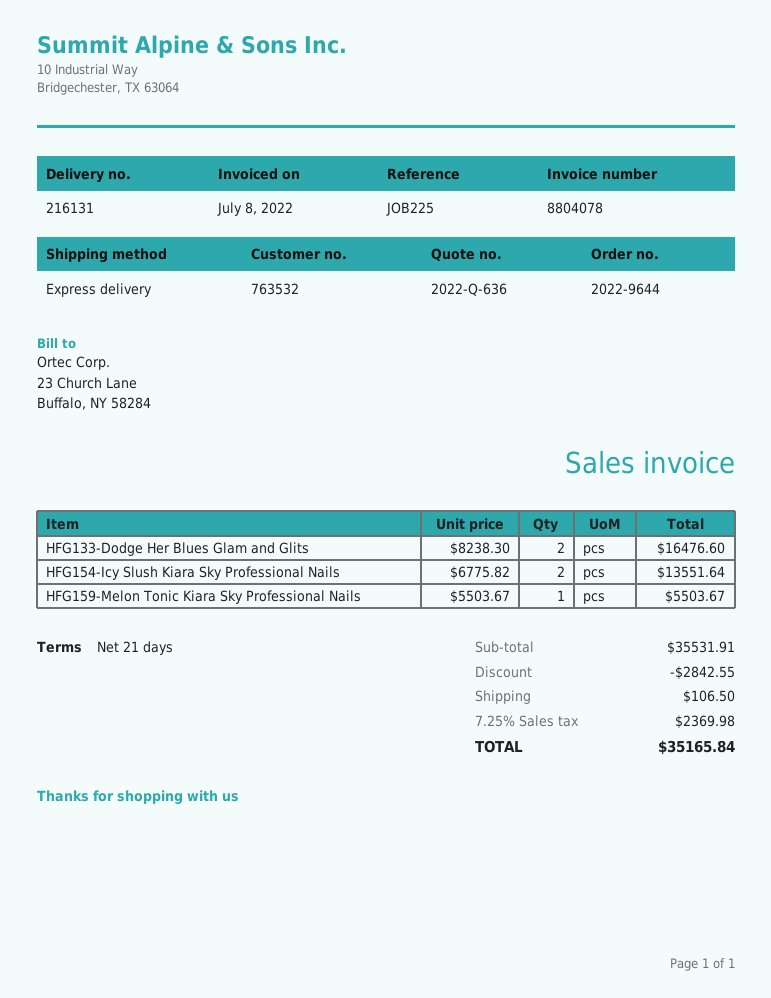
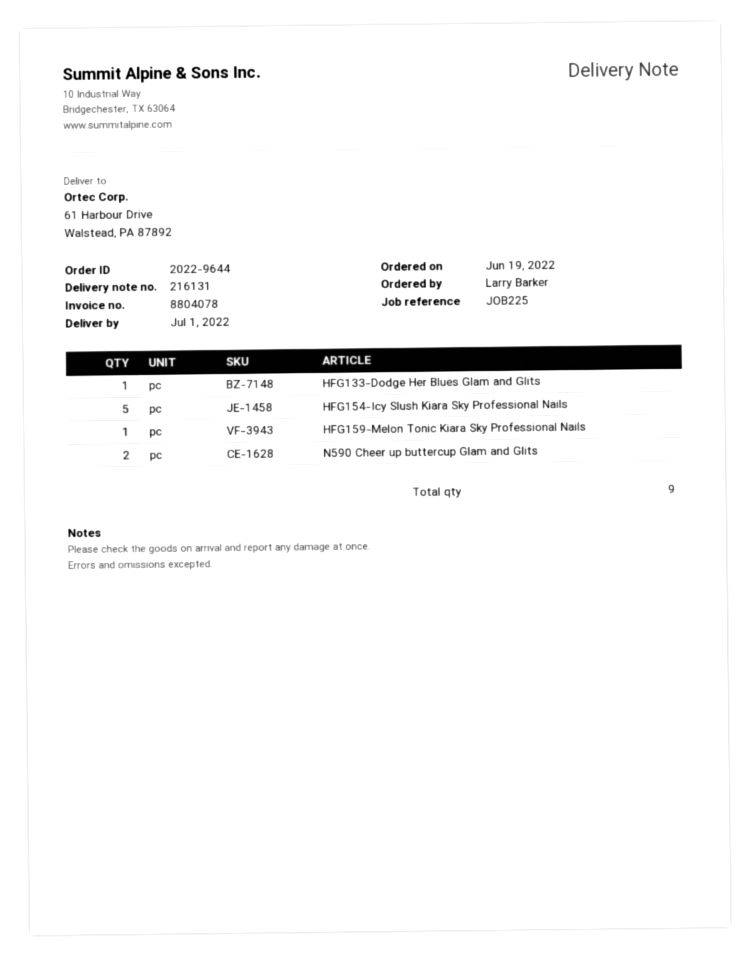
HFG133-Dodge Her Blues Glam and Glits: 2 -> 1
HFG154-Icy Slush Kiara Sky Professional Nails: 2 -> 5
N590 Cheer up buttercup Glam and Glits: none -> 2

